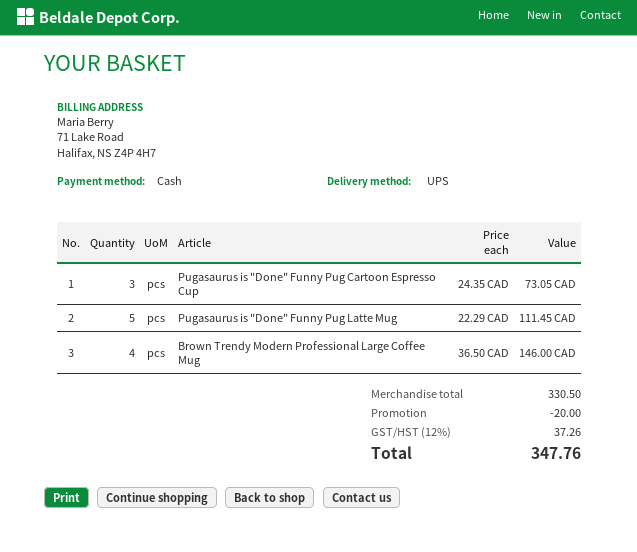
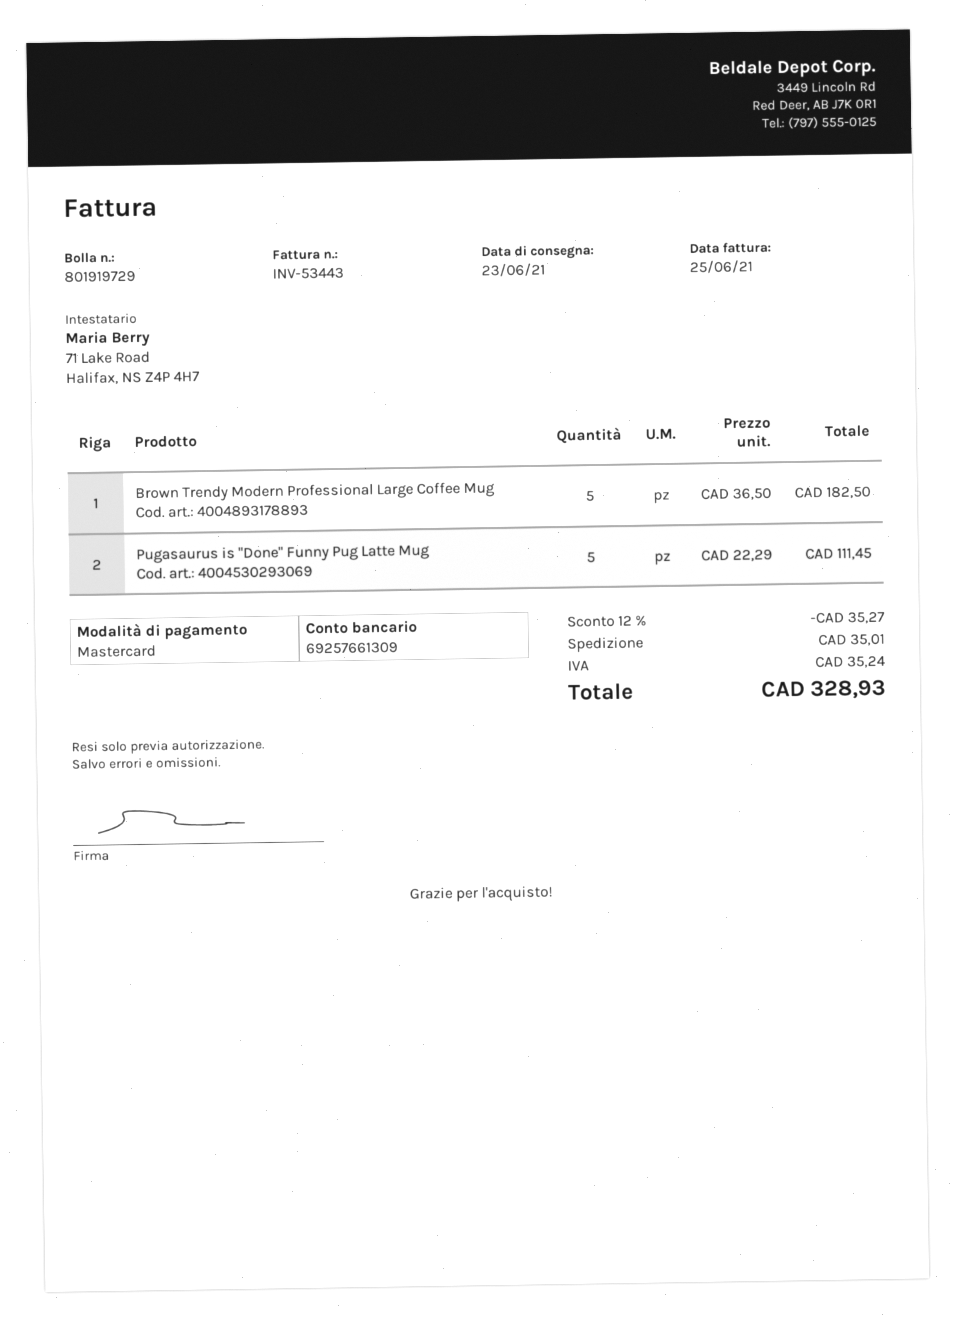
payment method: cash -> Mastercard
Pugasaurus is "Done" Funny Pug Cartoon Espresso Cup: 3 x 24.35 = 73.05 -> none
Brown Trendy Modern Professional Large Coffee Mug: 4 x 36.50 = 146.00 -> 5 x 36.50 = 182.50
discount: 20.00 -> 35.27
shipping: none -> 35.01
tax: 37.26 -> 35.24
total: 347.76 -> 328.93

